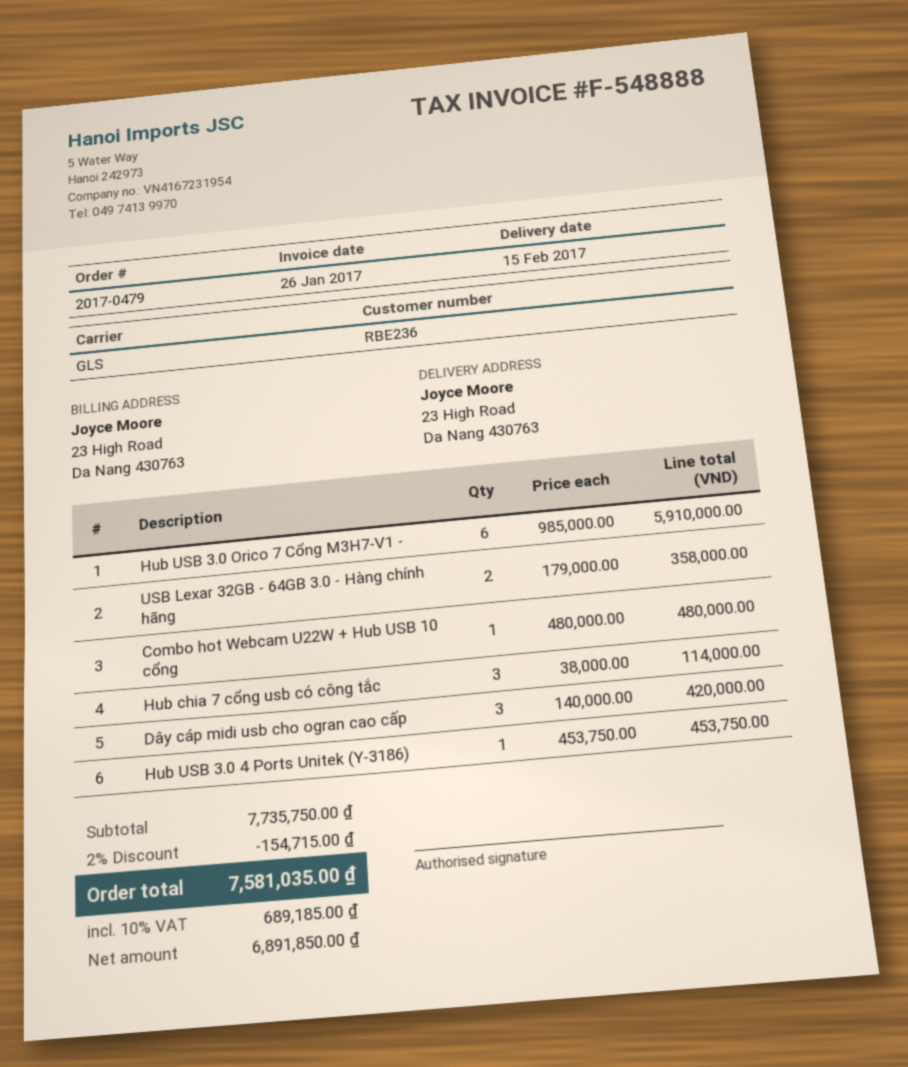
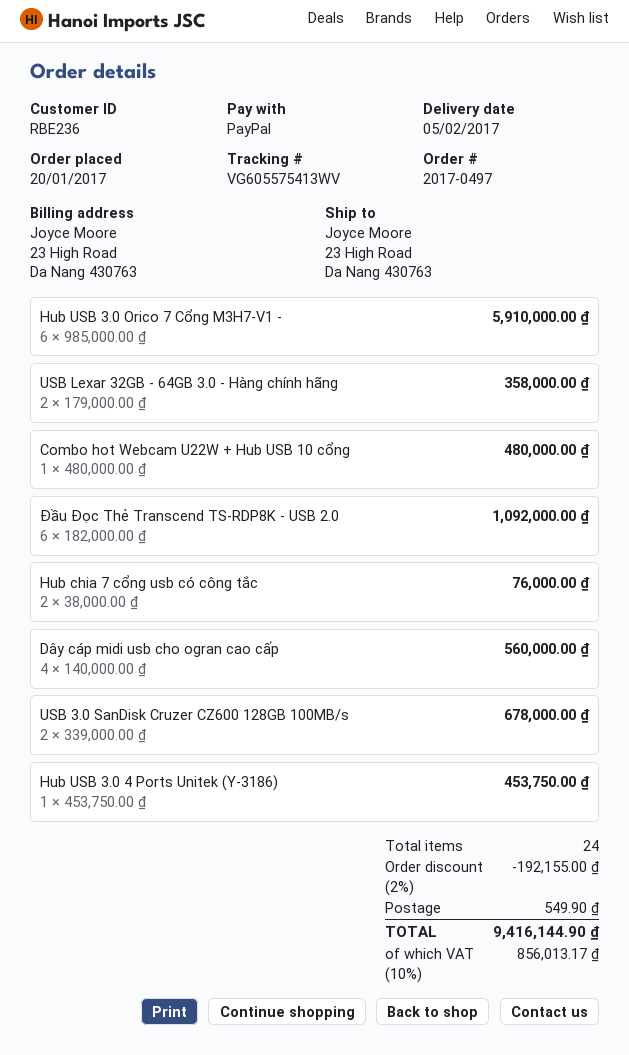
order number: 2017-0479 -> 2017-0497
delivery date: 2017-02-15 -> 2017-02-05
Hub chia 7 cổng usb có công tắc: 3 x 38000.00 = 114000.00 -> 2 x 38000.00 = 76000.00
Dây cáp midi usb cho ogran cao cấp: 3 x 140000.00 = 420000.00 -> 4 x 140000.00 = 560000.00
Đầu Đọc Thẻ Transcend TS-RDP8K - USB 2.0: none -> 6 x 182000.00 = 1092000.00
USB 3.0 SanDisk Cruzer CZ600 128GB 100MB/s: none -> 2 x 339000.00 = 678000.00
discount: 2% = 154715.00 -> 2% = 192155.00
shipping: none -> 549.90
tax: 10% = 689185.00 -> 10% = 856013.17
total: 7581035.00 -> 9416144.90

